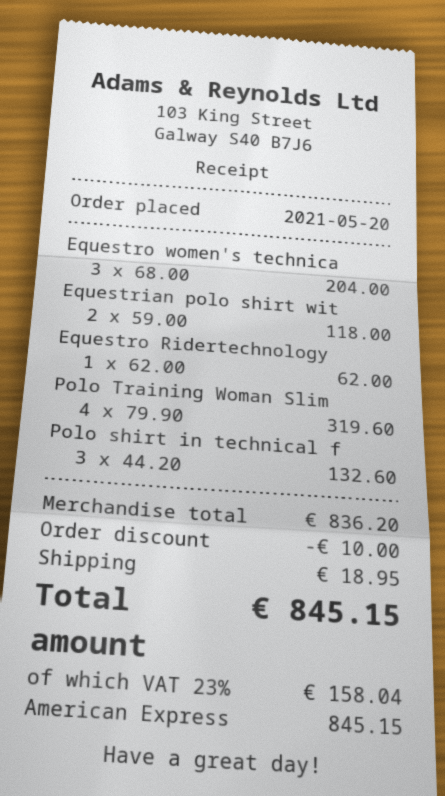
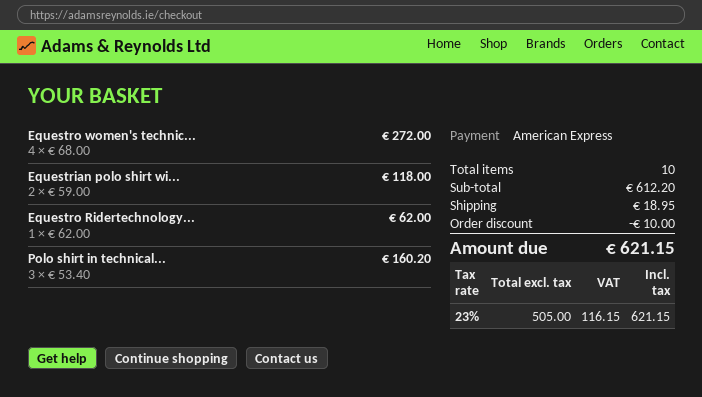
Equestro women's technica: 3 x 68.00 = 204.00 -> 4 x 68.00 = 272.00
Polo Training Woman Slim: 4 x 79.90 = 319.60 -> none
Polo shirt in technical f: 3 x 44.20 = 132.60 -> 3 x 53.40 = 160.20
subtotal: 836.20 -> 612.20
tax: 23% = 158.04 -> 23% = 116.15
total: 845.15 -> 621.15

